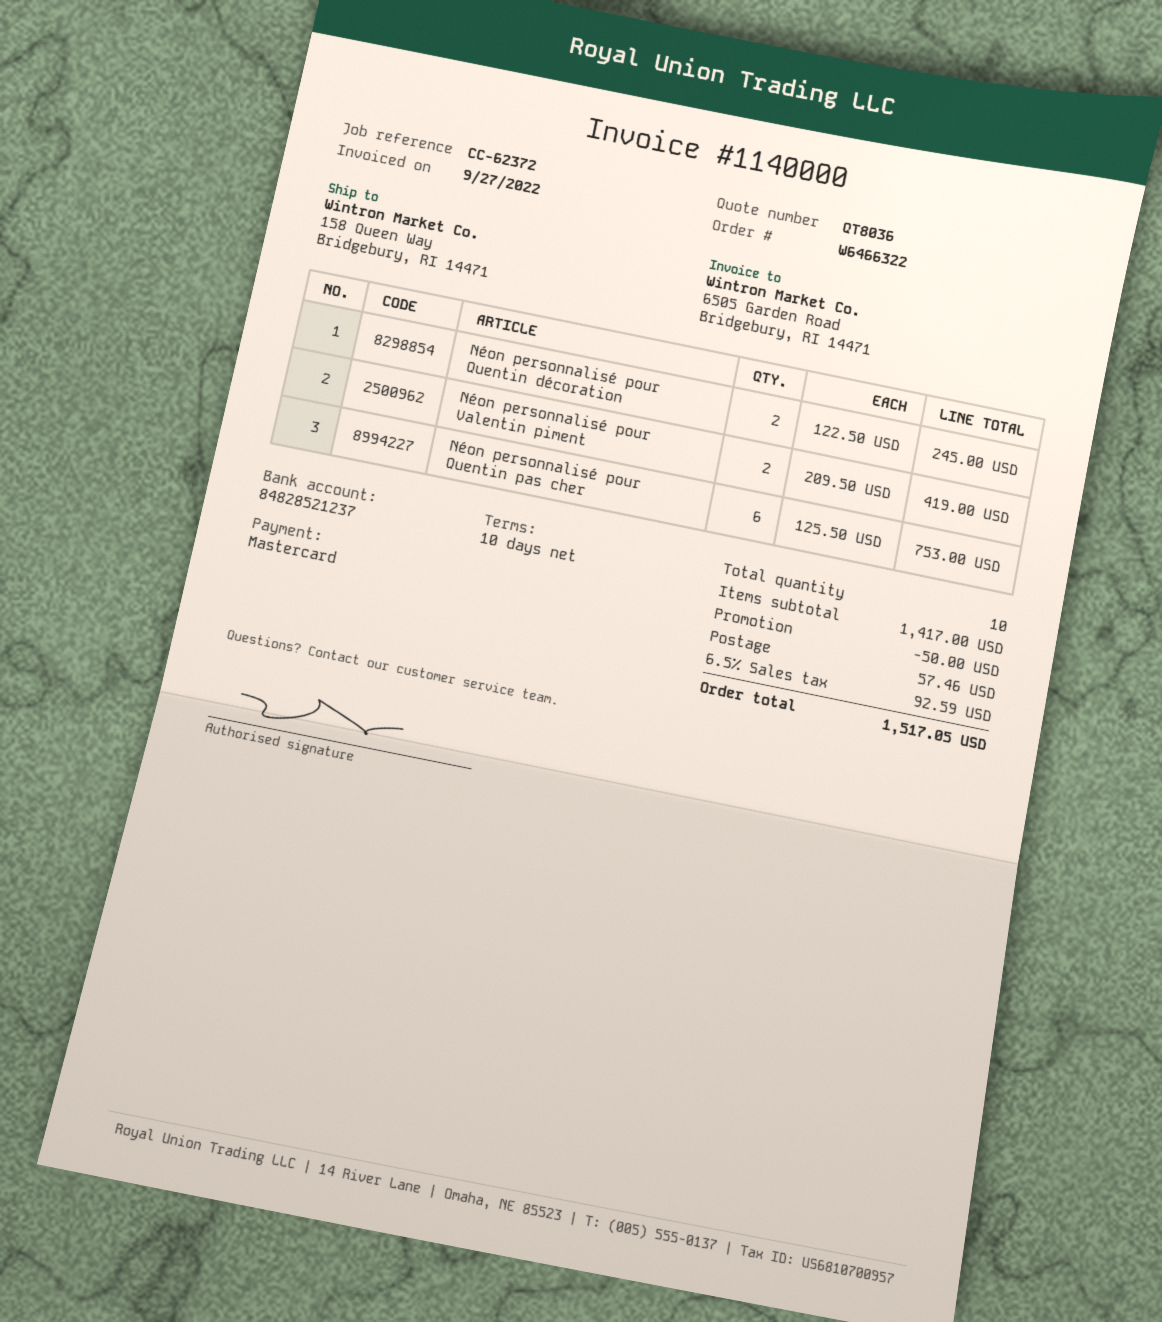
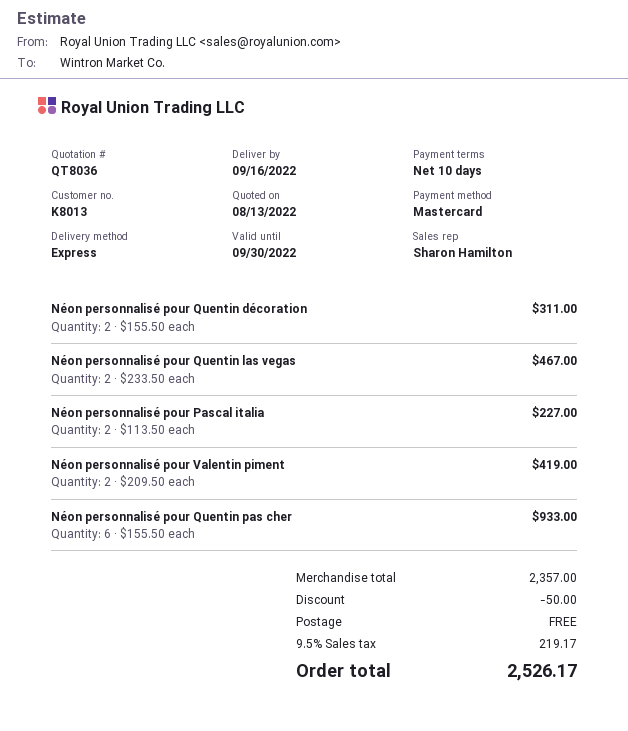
Néon personnalisé pour Quentin décoration: 2 x 122.50 = 245.00 -> 2 x 155.50 = 311.00
Néon personnalisé pour Quentin pas cher: 6 x 125.50 = 753.00 -> 6 x 155.50 = 933.00
Néon personnalisé pour Quentin las vegas: none -> 2 x 233.50 = 467.00
Néon personnalisé pour Pascal italia: none -> 2 x 113.50 = 227.00
subtotal: 1417.00 -> 2357.00
shipping: 57.46 -> 0.00
tax: 6.5% = 92.59 -> 9.5% = 219.17
total: 1517.05 -> 2526.17

